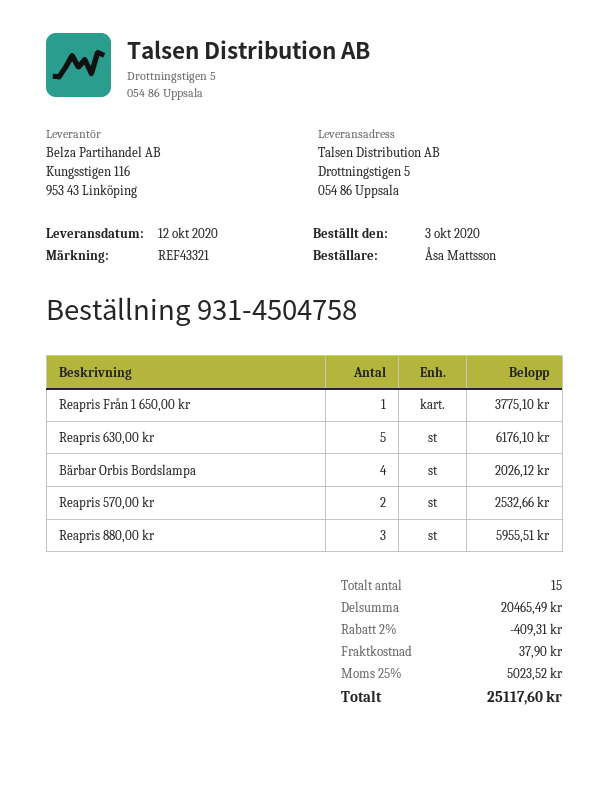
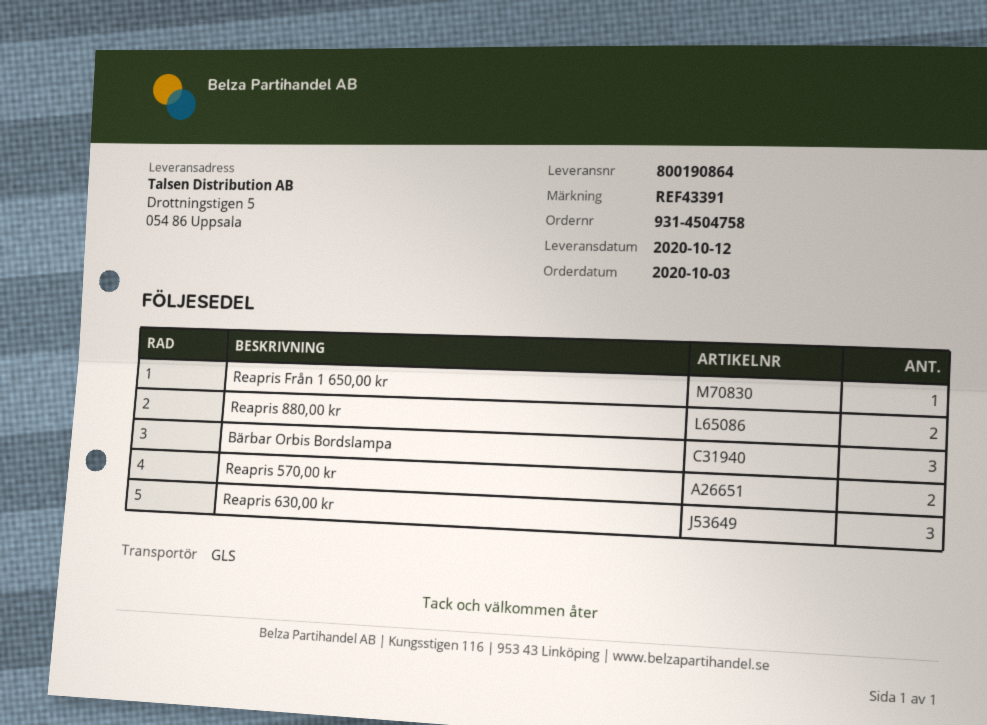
reference: REF43321 -> REF43391
Reapris 630,00 kr: 5 -> 3
Bärbar Orbis Bordslampa: 4 -> 3
Reapris 880,00 kr: 3 -> 2

